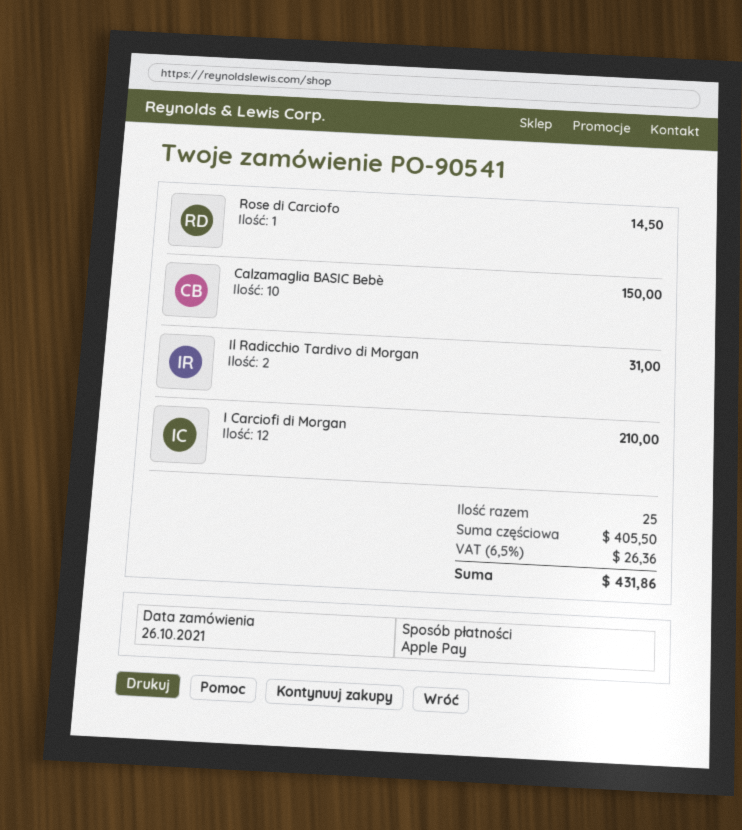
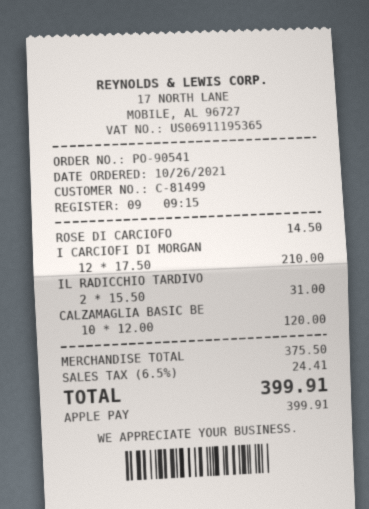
Calzamaglia BASIC Bebè: 10 for 150.00 -> 10 for 120.00
subtotal: 405.50 -> 375.50
tax: 6.5% = 26.36 -> 6.5% = 24.41
total: 431.86 -> 399.91

